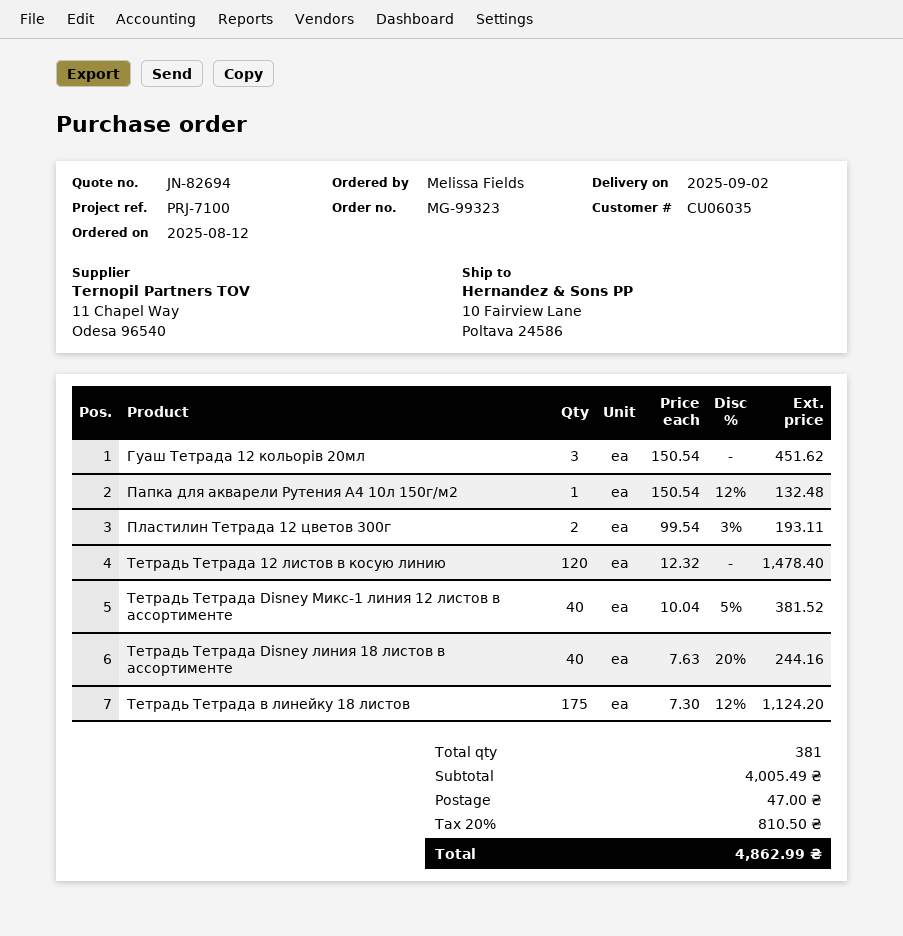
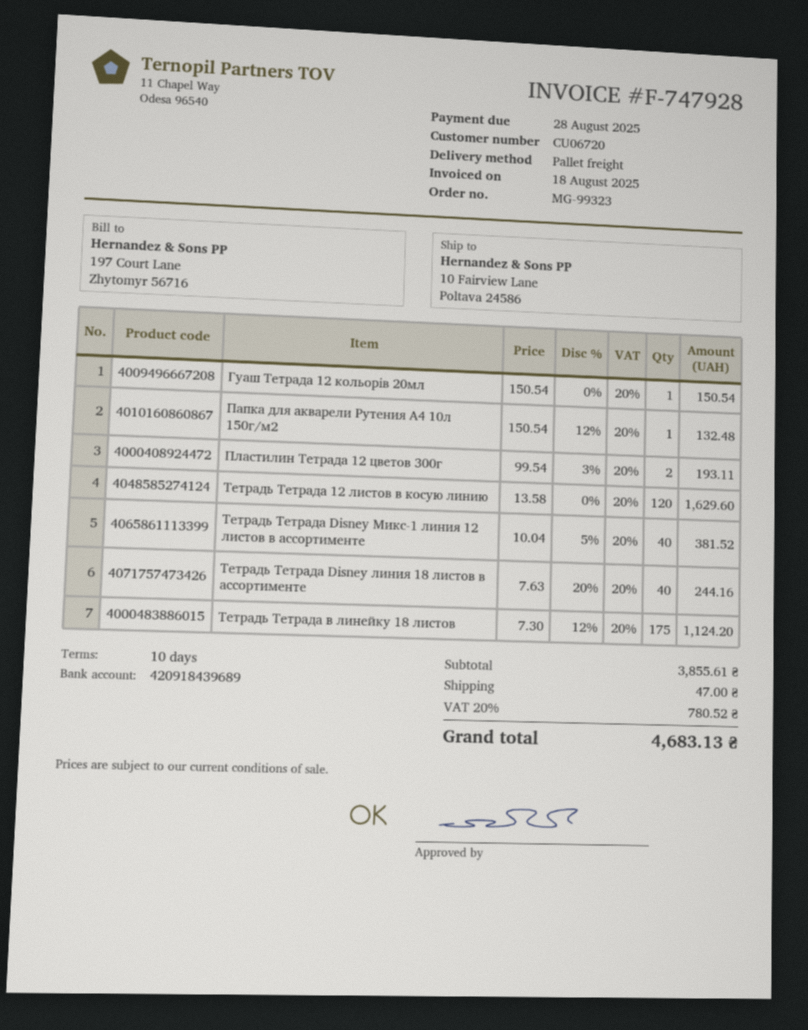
customer number: CU06035 -> CU06720
Гуаш Тетрада 12 кольорів 20мл: 3 x 150.54 = 451.62 -> 1 x 150.54 = 150.54
Тетрадь Тетрада 12 листов в косую линию: 120 x 12.32 = 1478.40 -> 120 x 13.58 = 1629.60
subtotal: 4005.49 -> 3855.61
tax: 20% = 810.50 -> 20% = 780.52
total: 4862.99 -> 4683.13

